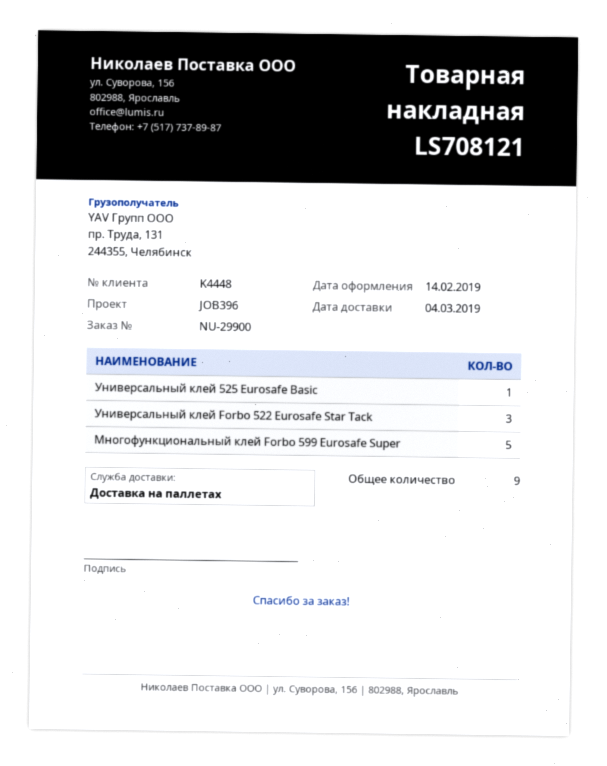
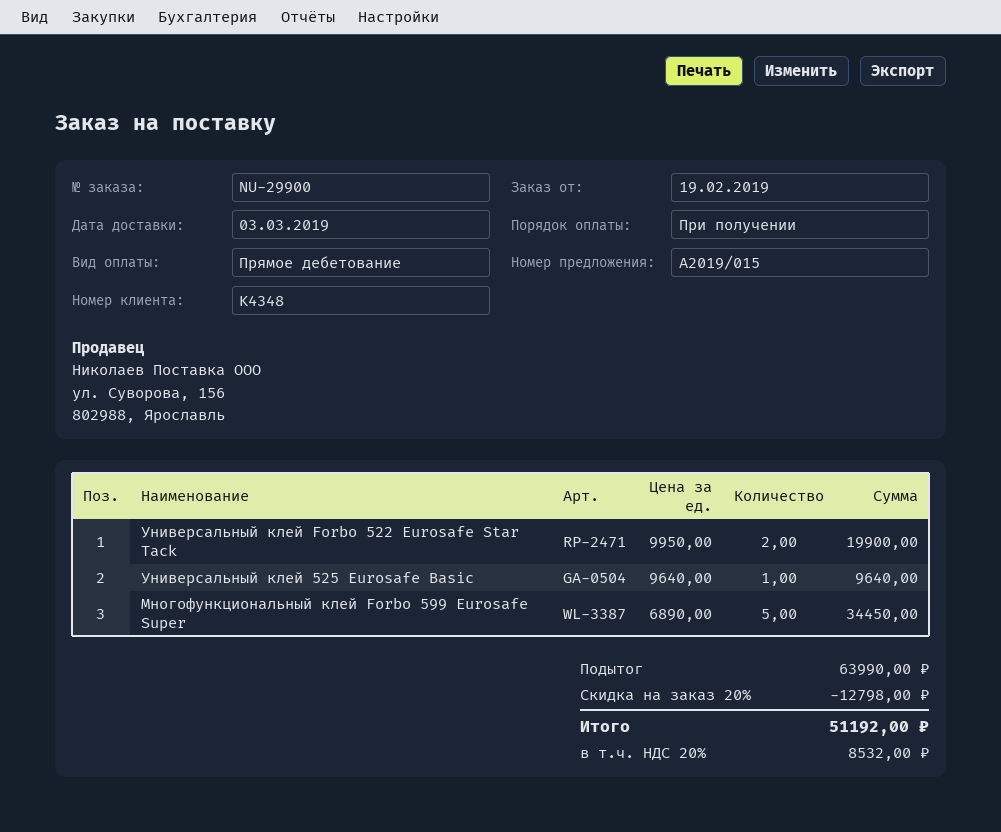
order date: 2019-02-14 -> 2019-02-19
delivery date: 2019-03-04 -> 2019-03-03
customer number: K4448 -> K4348
Универсальный клей Forbo 522 Eurosafe Star Tack: 3 -> 2

